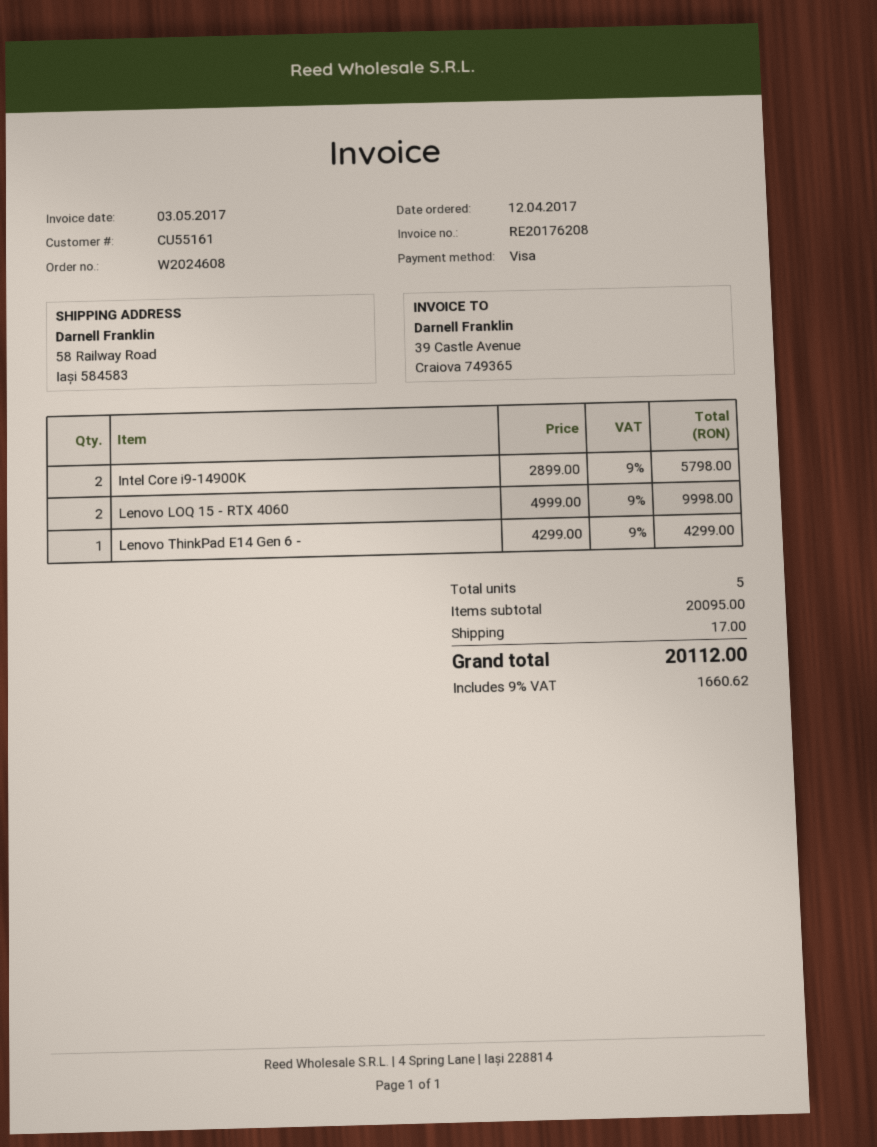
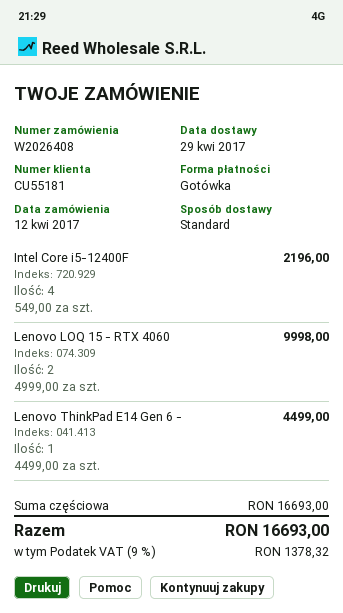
order number: W2024608 -> W2026408
customer number: CU55161 -> CU55181
payment method: Visa -> cash
Intel Core i9-14900K: 2 x 2899.00 = 5798.00 -> none
Lenovo ThinkPad E14 Gen 6 -: 1 x 4299.00 = 4299.00 -> 1 x 4499.00 = 4499.00
Intel Core i5-12400F: none -> 4 x 549.00 = 2196.00
subtotal: 20095.00 -> 16693.00
shipping: 17.00 -> none
tax: 9% = 1660.62 -> 9% = 1378.32
total: 20112.00 -> 16693.00

